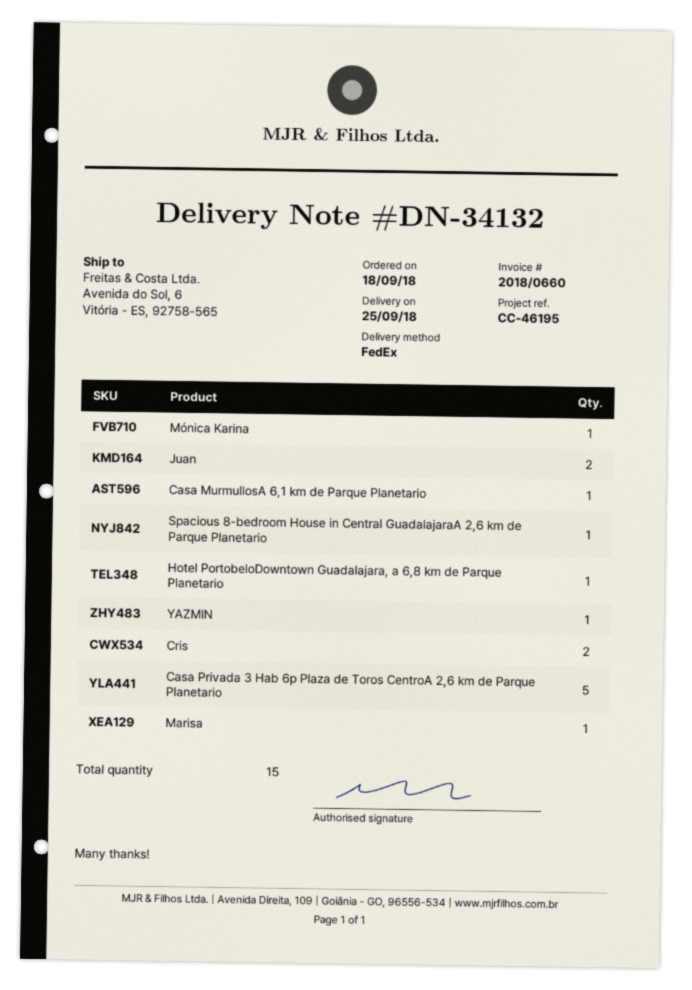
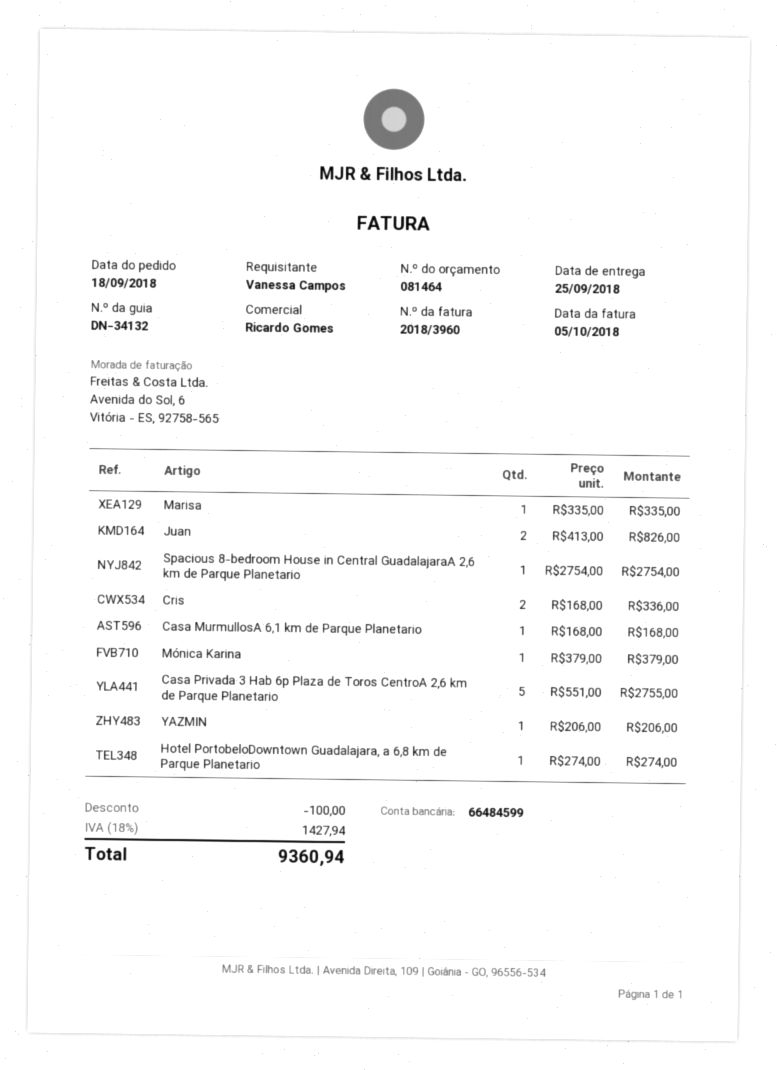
invoice number: 2018/0660 -> 2018/3960

